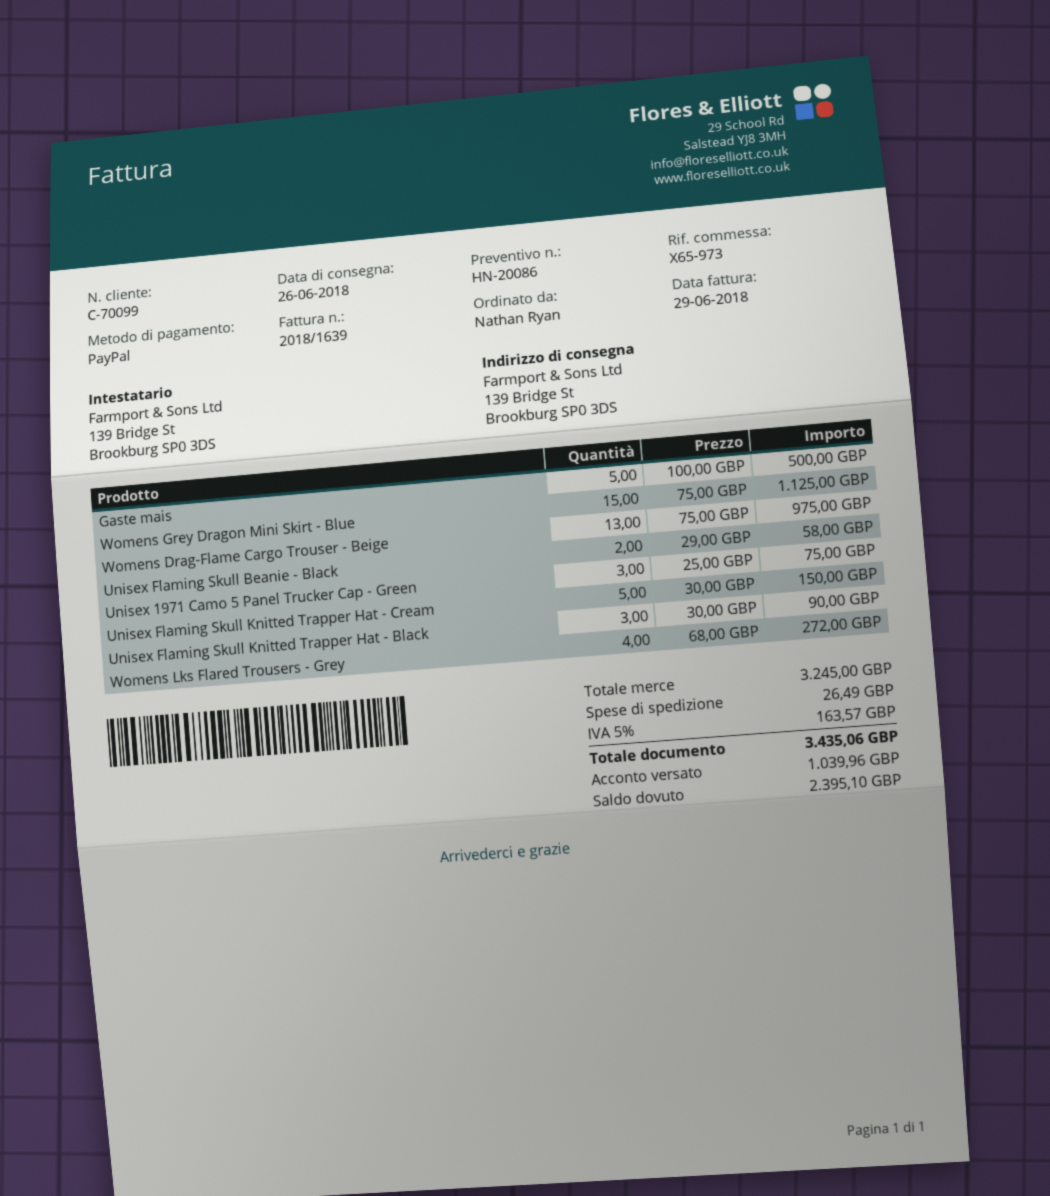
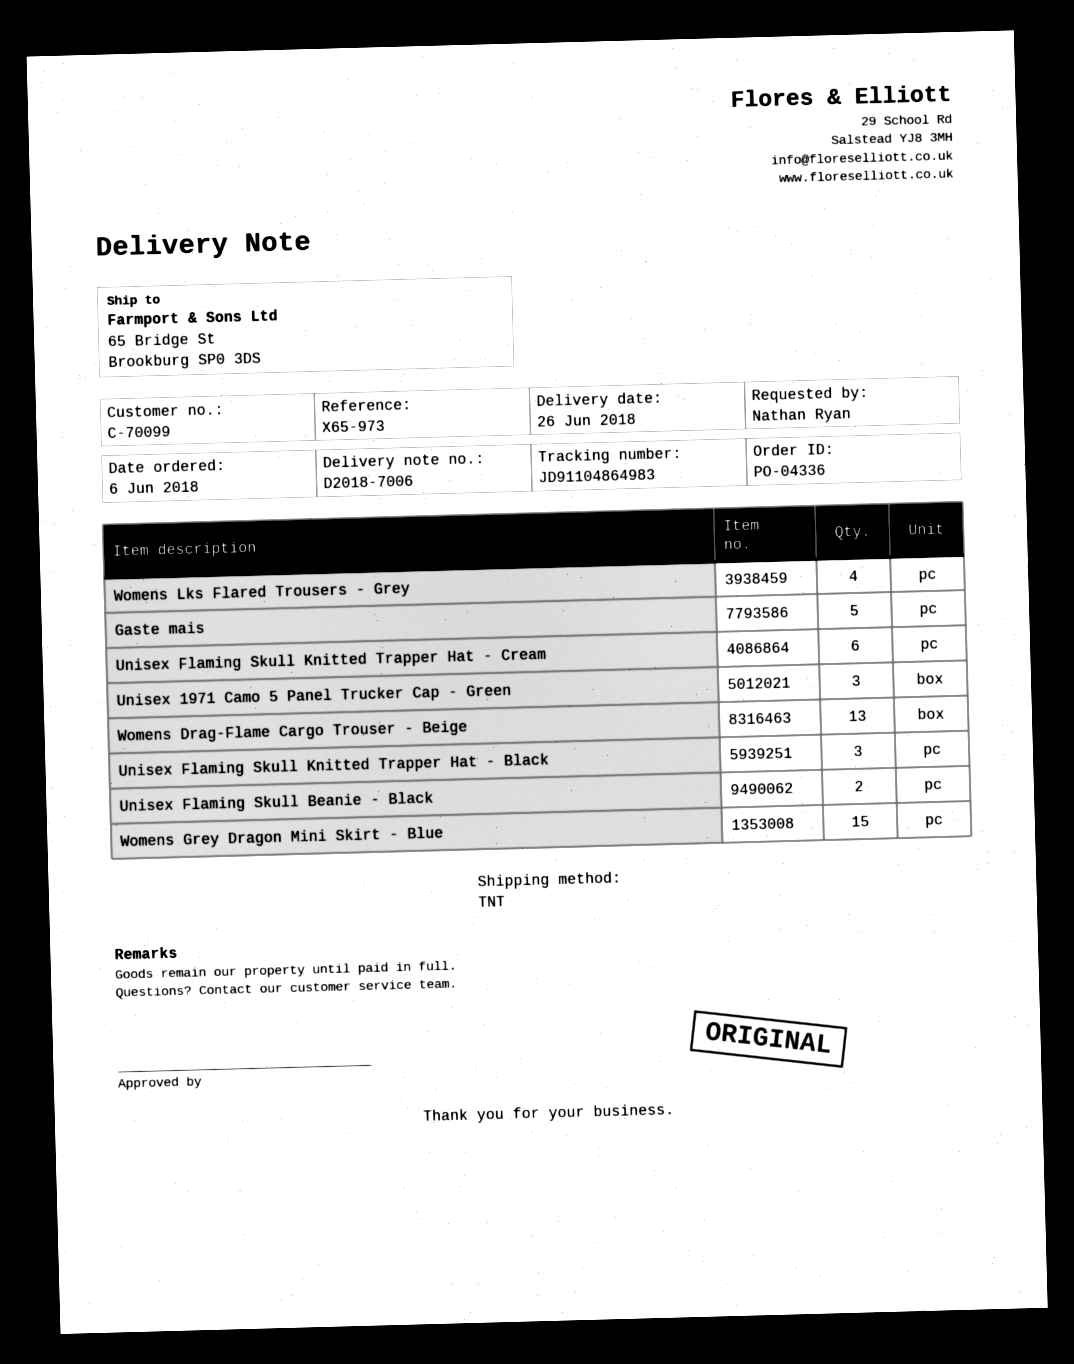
ship to: 139 Bridge St, Brookburg SP0 3DS -> 65 Bridge St, Brookburg SP0 3DS
Unisex Flaming Skull Knitted Trapper Hat - Cream: 5 -> 6

